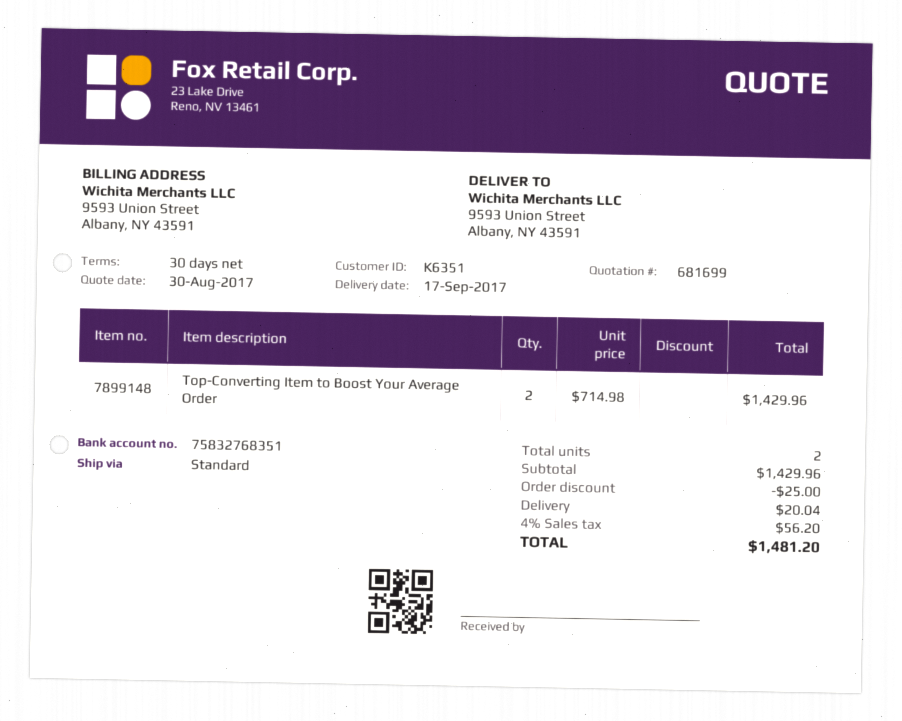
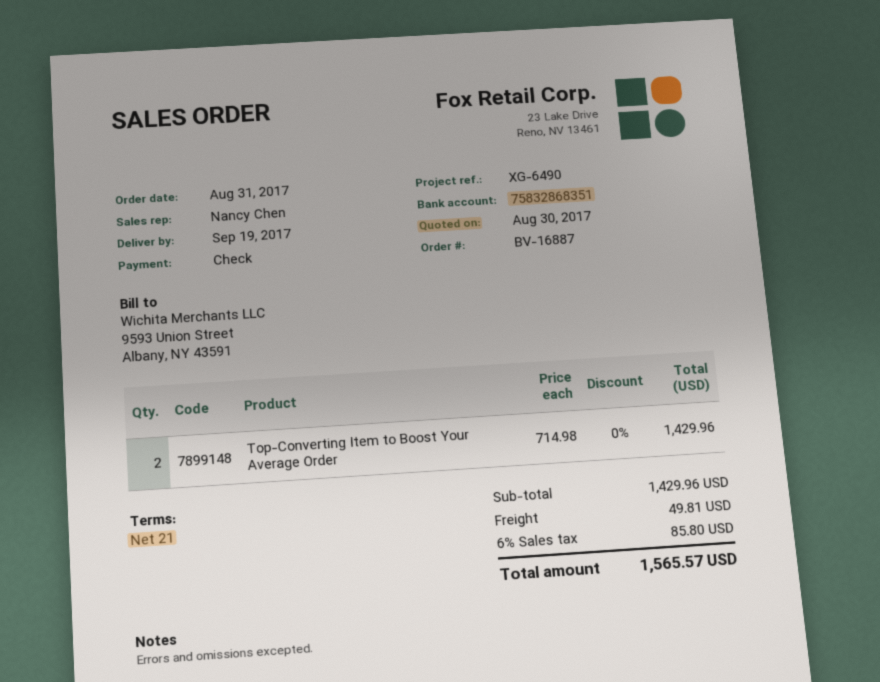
delivery date: 2017-09-17 -> 2017-09-19
payment terms: 30 days -> 21 days
bank account: 75832768351 -> 75832868351
discount: 25.00 -> none
shipping: 20.04 -> 49.81
tax: 4% = 56.20 -> 6% = 85.80
total: 1481.20 -> 1565.57

